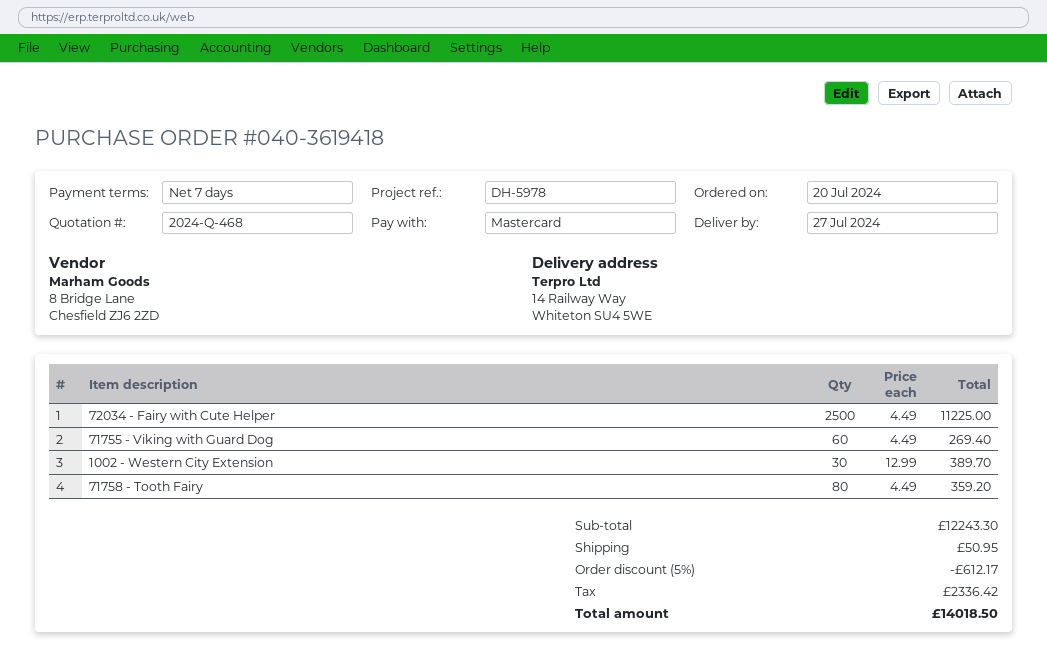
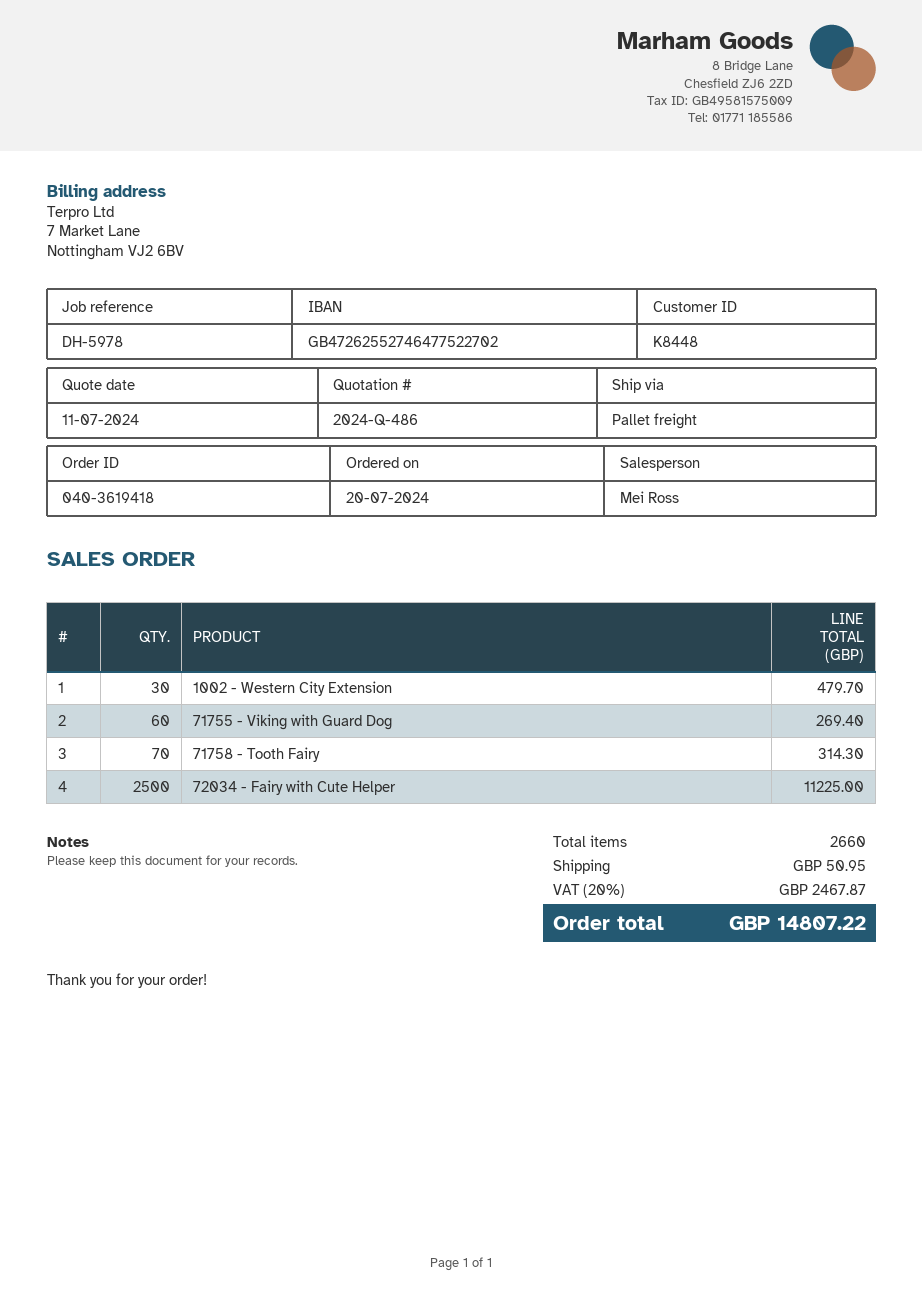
quote number: 2024-Q-468 -> 2024-Q-486
1002 - Western City Extension: 30 for 389.70 -> 30 for 479.70
71758 - Tooth Fairy: 80 for 359.20 -> 70 for 314.30
discount: 5% = 612.17 -> none
tax: 2336.42 -> 2467.87
total: 14018.50 -> 14807.22

